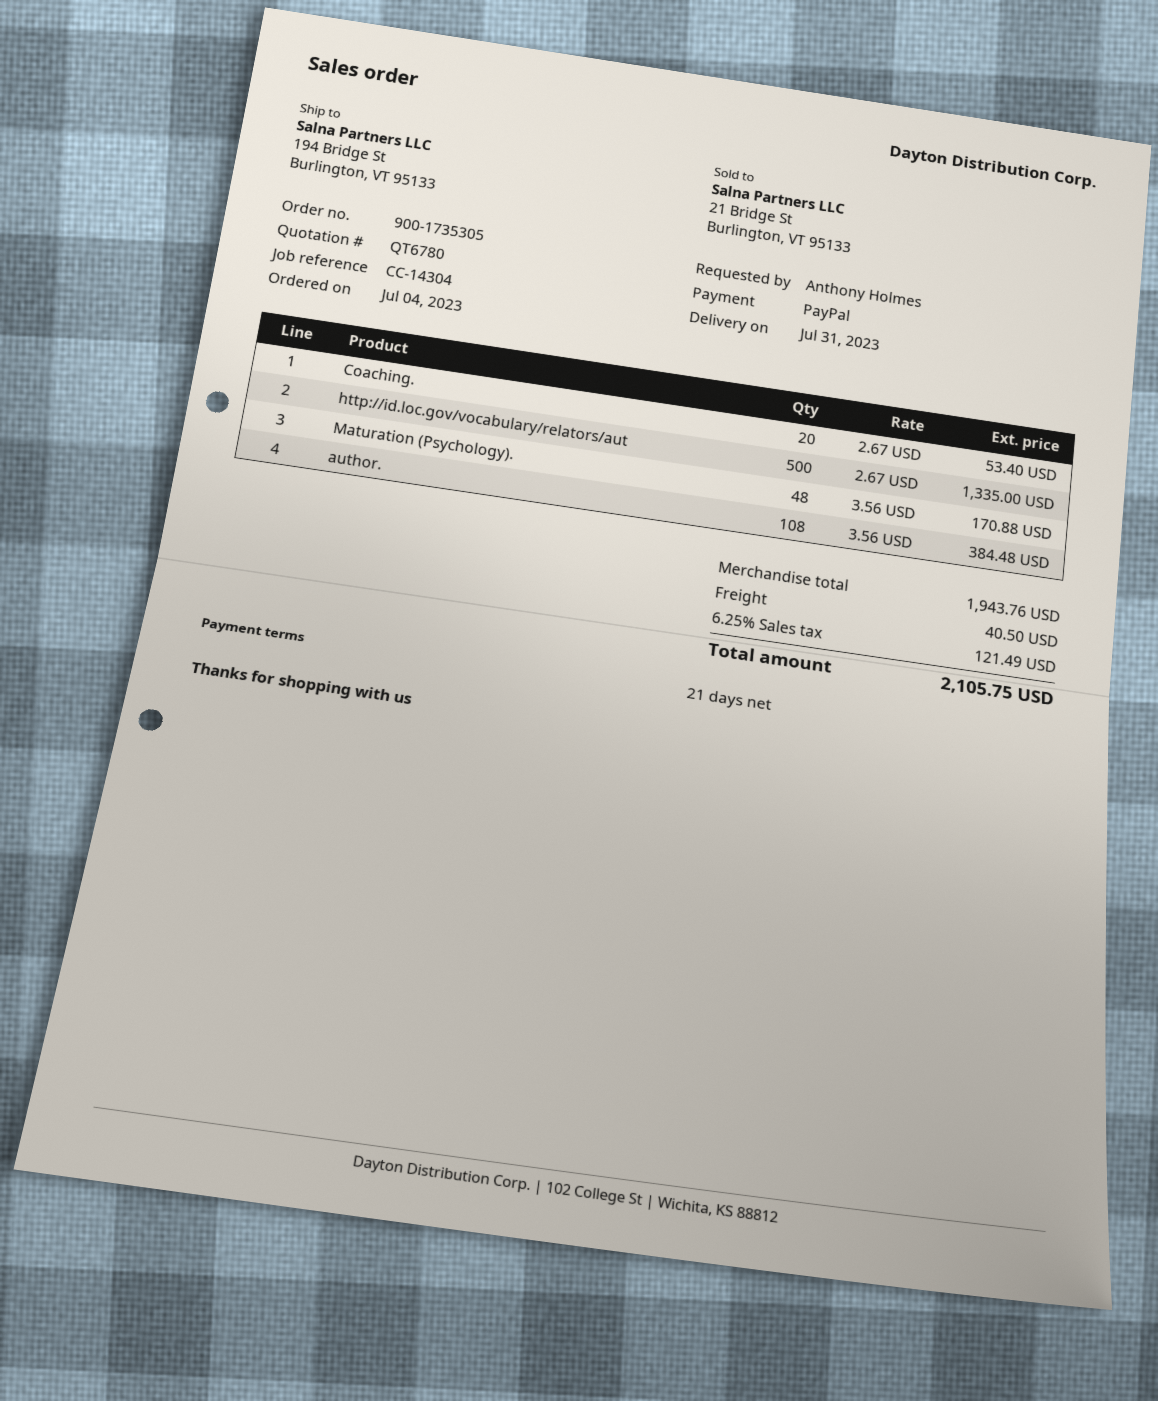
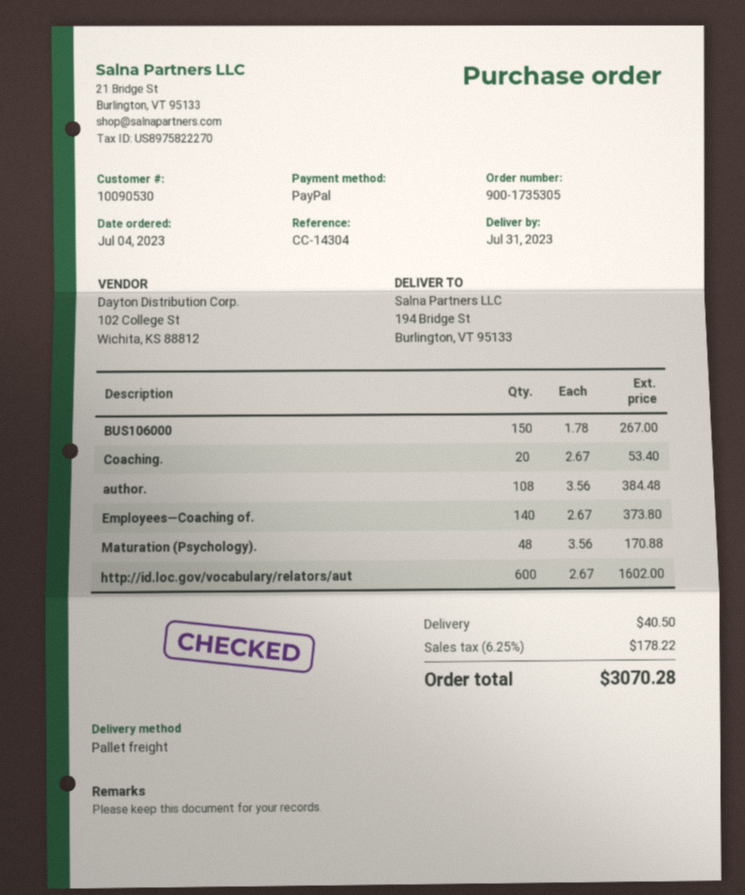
http://id.loc.gov/vocabulary/relators/aut: 500 x 2.67 = 1335.00 -> 600 x 2.67 = 1602.00
BUS106000: none -> 150 x 1.78 = 267.00
Employees—Coaching of.: none -> 140 x 2.67 = 373.80
tax: 6.25% = 121.49 -> 6.25% = 178.22
total: 2105.75 -> 3070.28

